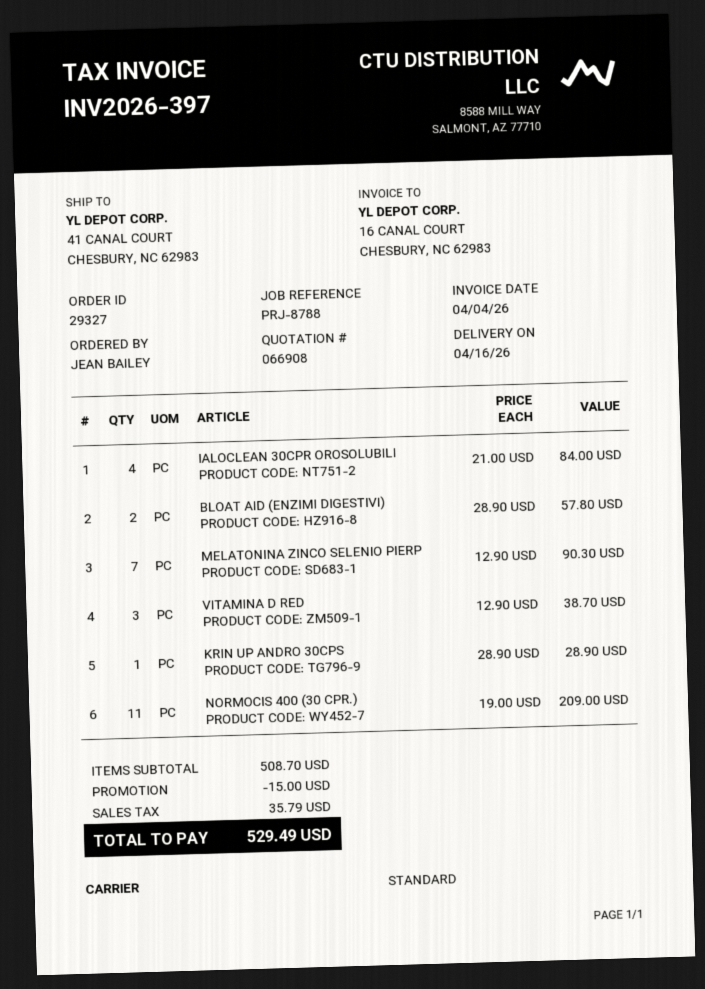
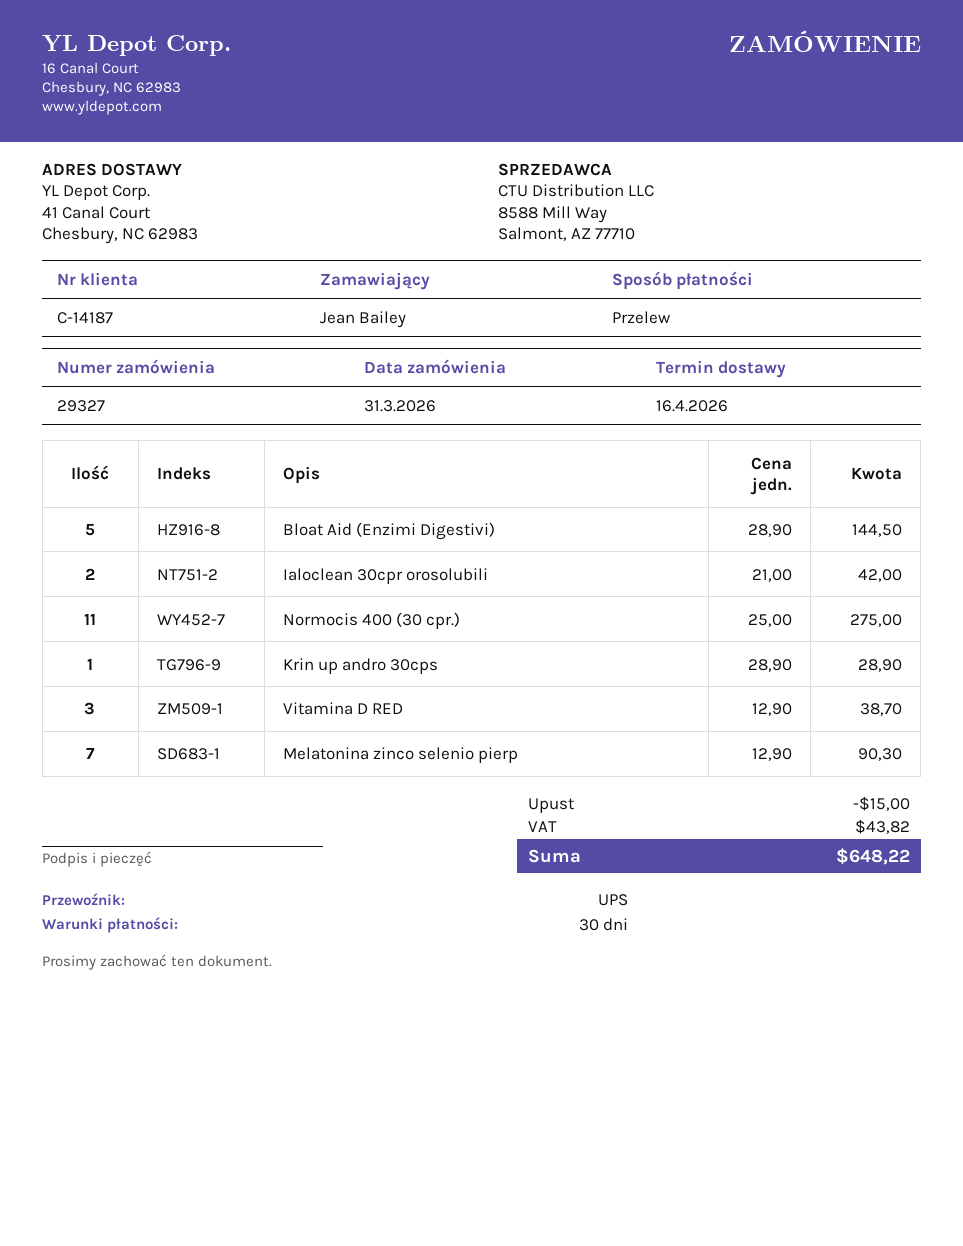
shipping method: standard -> UPS
IALOCLEAN 30CPR OROSOLUBILI: 4 x 21.00 = 84.00 -> 2 x 21.00 = 42.00
BLOAT AID (ENZIMI DIGESTIVI): 2 x 28.90 = 57.80 -> 5 x 28.90 = 144.50
NORMOCIS 400 (30 CPR.): 11 x 19.00 = 209.00 -> 11 x 25.00 = 275.00
tax: 35.79 -> 43.82
total: 529.49 -> 648.22

